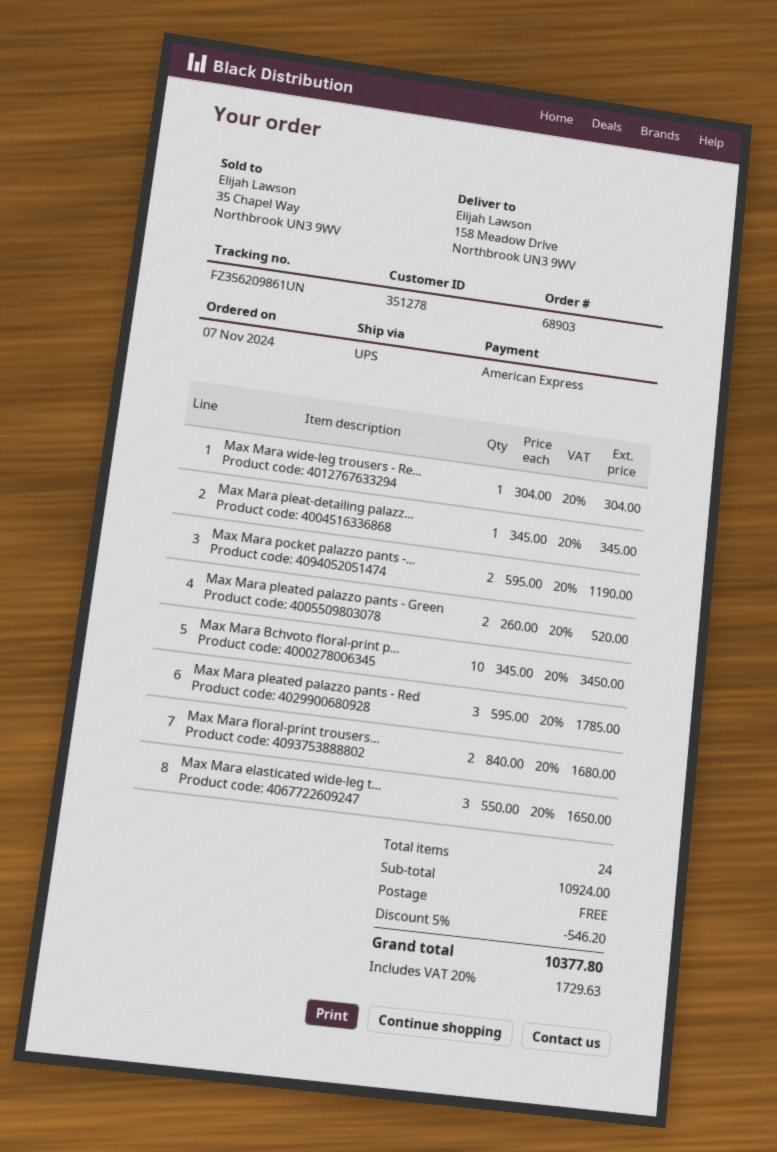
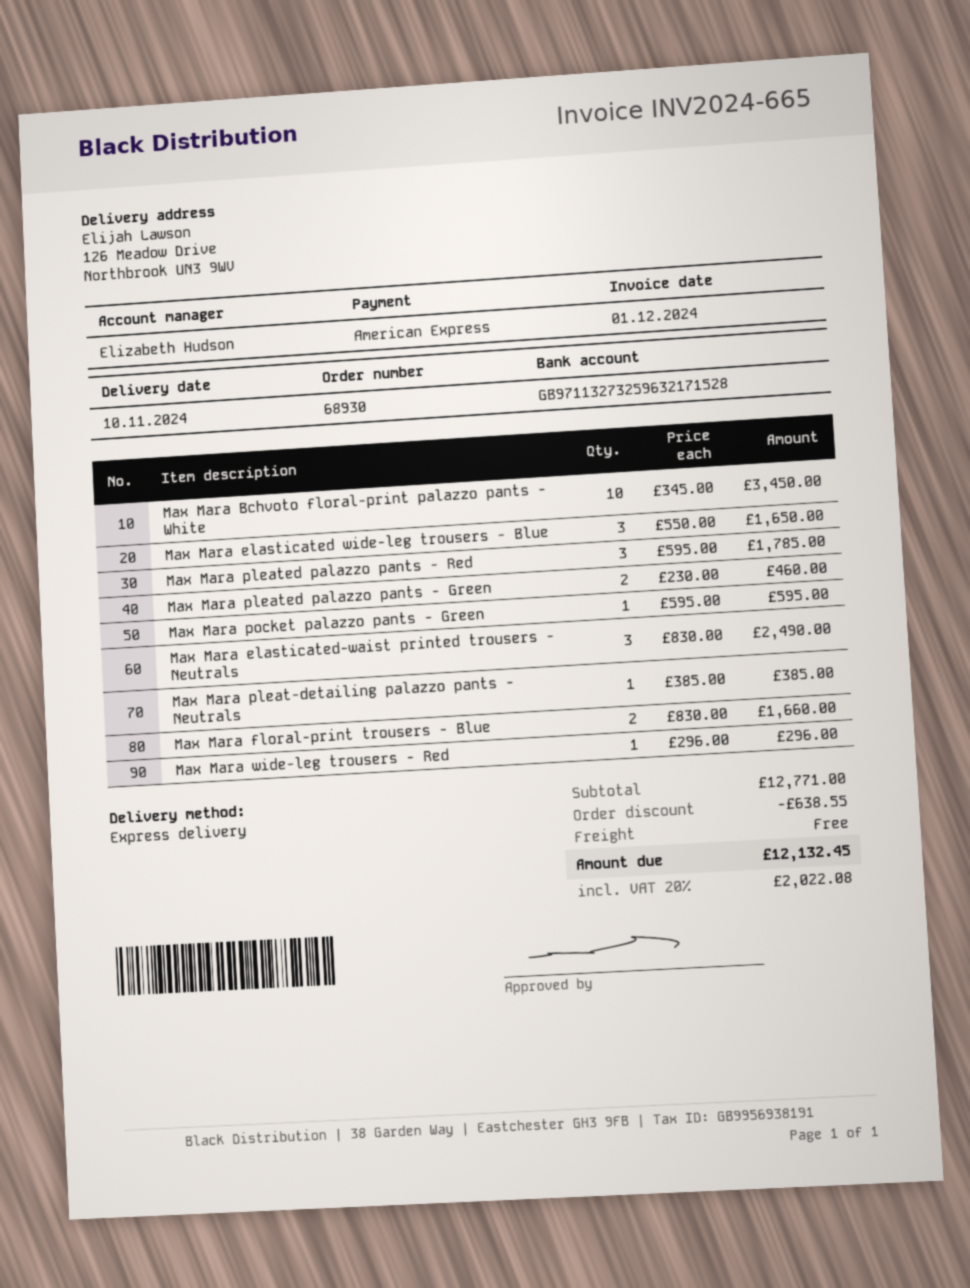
order number: 68903 -> 68930
shipping method: UPS -> express
ship to: 158 Meadow Drive, Northbrook UN3 9WV -> 126 Meadow Drive, Northbrook UN3 9WV
Max Mara wide-leg trousers - Re...: 1 x 304.00 = 304.00 -> 1 x 296.00 = 296.00
Max Mara pleat-detailing palazz...: 1 x 345.00 = 345.00 -> 1 x 385.00 = 385.00
Max Mara pocket palazzo pants -...: 2 x 595.00 = 1190.00 -> 1 x 595.00 = 595.00
Max Mara pleated palazzo pants - Green: 2 x 260.00 = 520.00 -> 2 x 230.00 = 460.00
Max Mara floral-print trousers...: 2 x 840.00 = 1680.00 -> 2 x 830.00 = 1660.00
Max Mara elasticated-waist printed trousers - Neutrals: none -> 3 x 830.00 = 2490.00
subtotal: 10924.00 -> 12771.00
discount: 546.20 -> 638.55
tax: 20% = 1729.63 -> 20% = 2022.08
total: 10377.80 -> 12132.45

